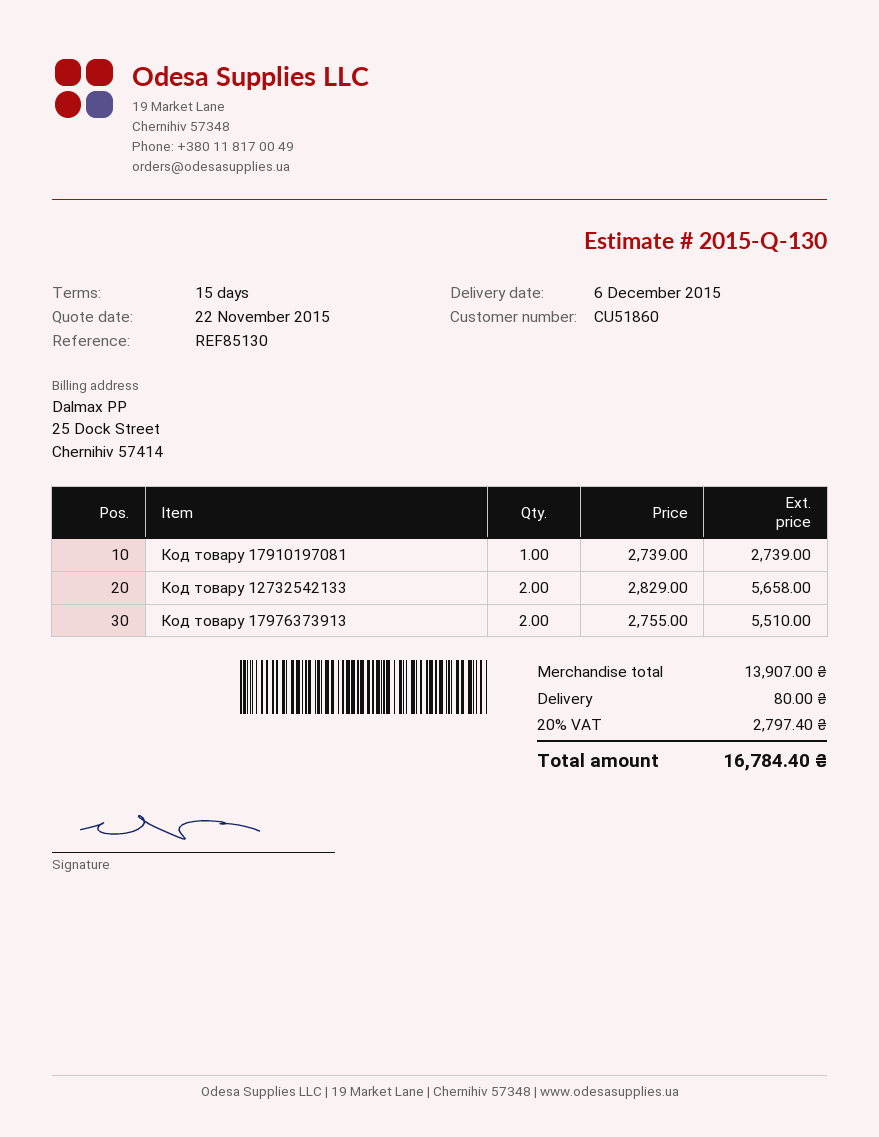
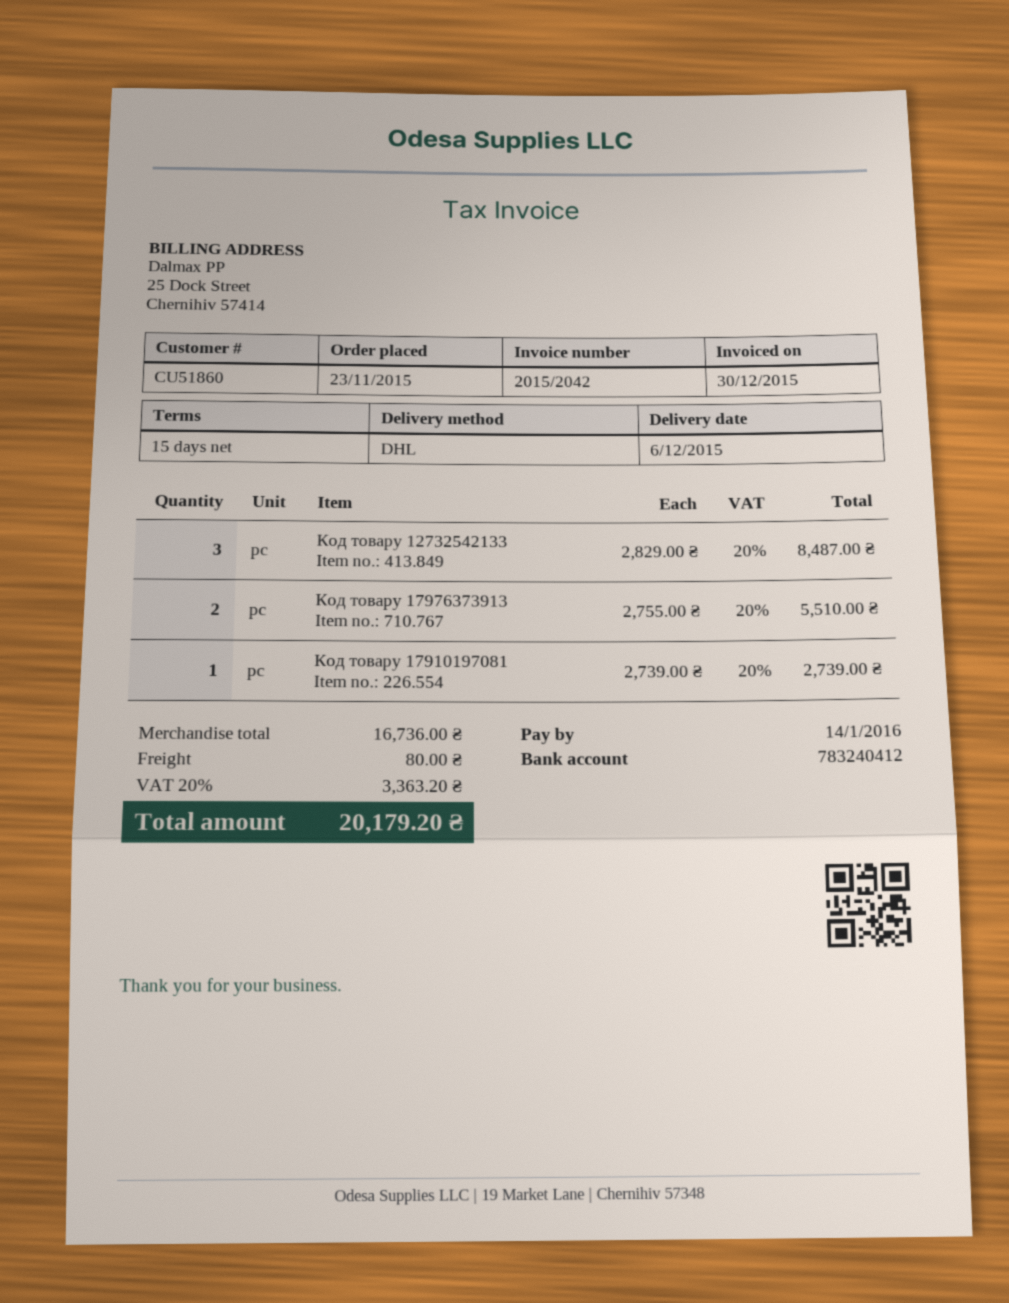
Код товару 12732542133: 2 x 2829.00 = 5658.00 -> 3 x 2829.00 = 8487.00
subtotal: 13907.00 -> 16736.00
tax: 20% = 2797.40 -> 20% = 3363.20
total: 16784.40 -> 20179.20

